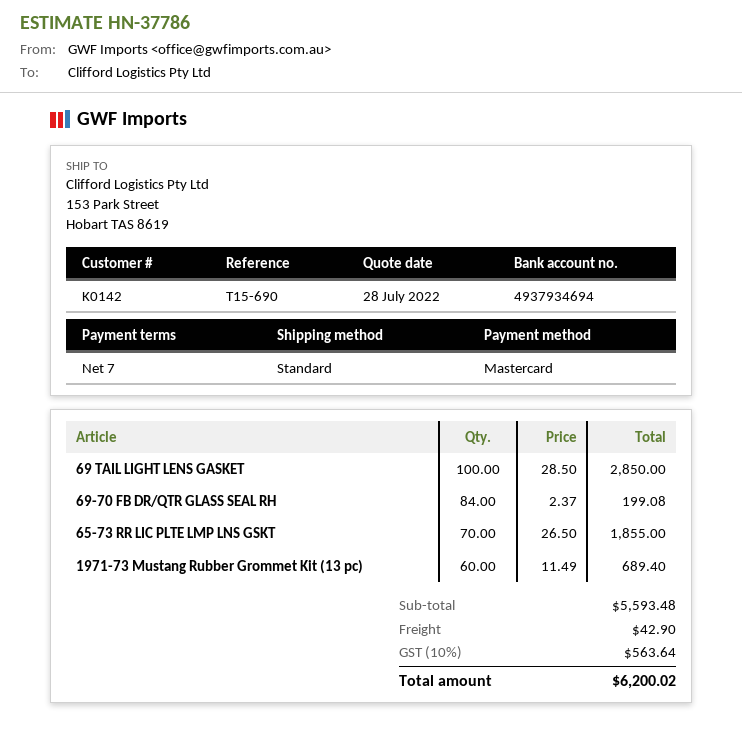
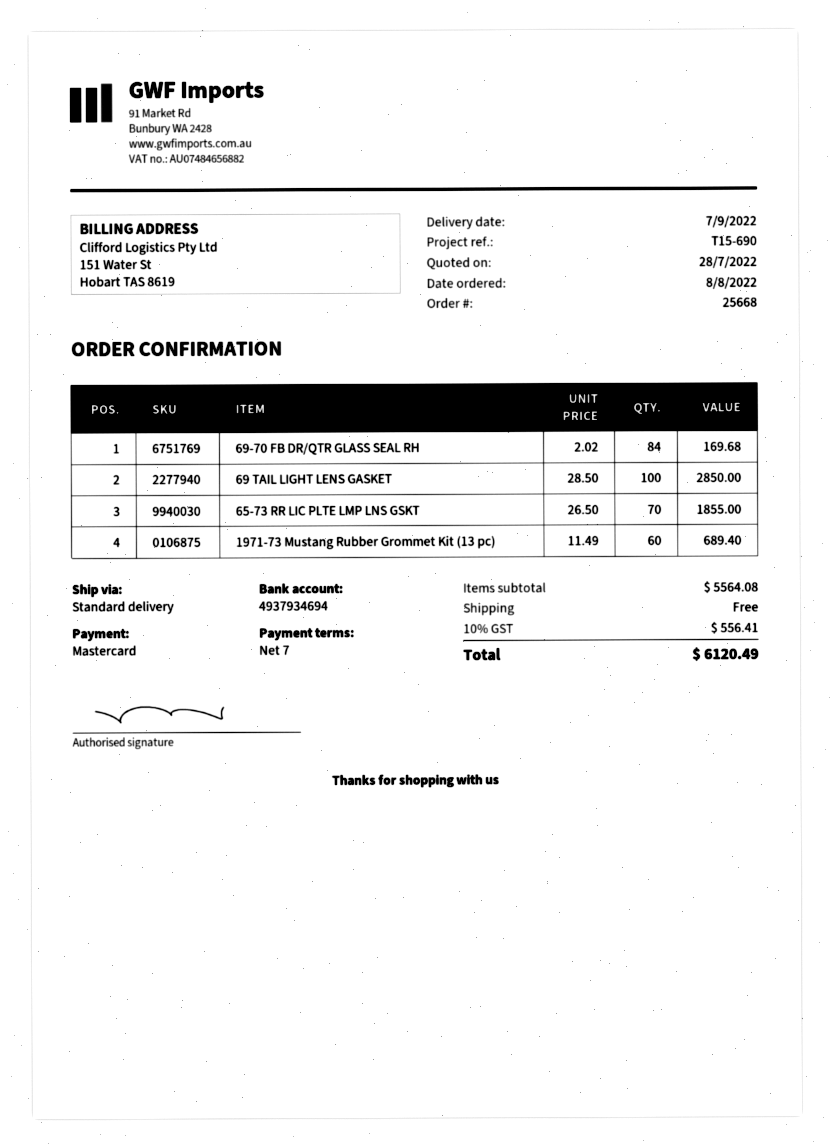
69-70 FB DR/QTR GLASS SEAL RH: 84 x 2.37 = 199.08 -> 84 x 2.02 = 169.68
subtotal: 5593.48 -> 5564.08
shipping: 42.90 -> 0.00
tax: 10% = 563.64 -> 10% = 556.41
total: 6200.02 -> 6120.49

